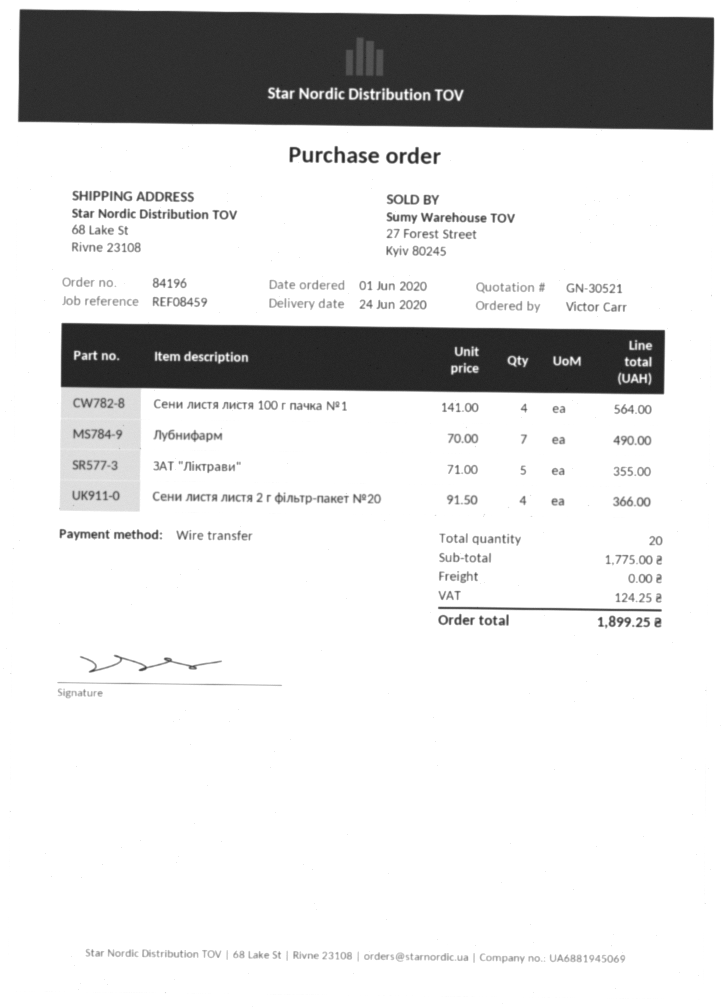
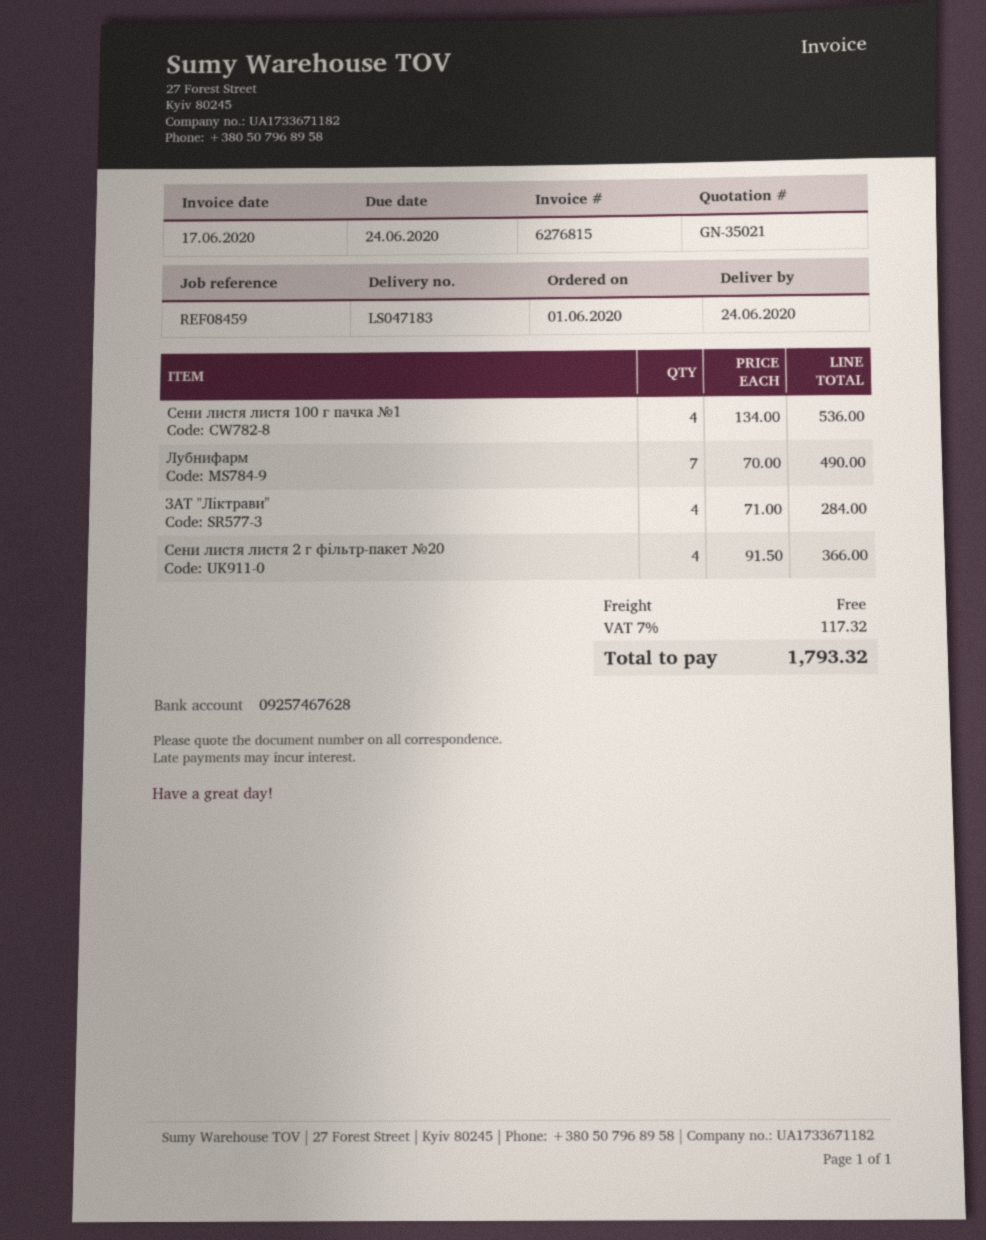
quote number: GN-30521 -> GN-35021
Сени листя листя 100 г пачка №1: 4 x 141.00 = 564.00 -> 4 x 134.00 = 536.00
ЗАТ "Ліктрави": 5 x 71.00 = 355.00 -> 4 x 71.00 = 284.00
tax: 124.25 -> 117.32
total: 1899.25 -> 1793.32

